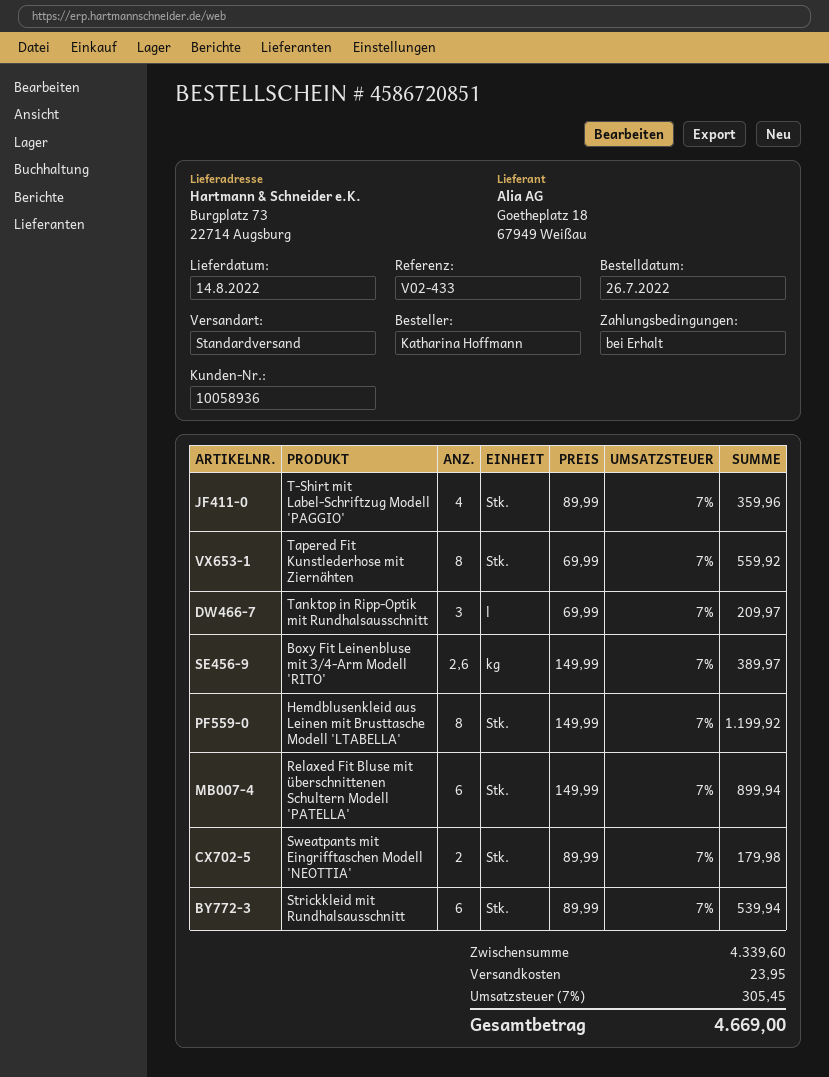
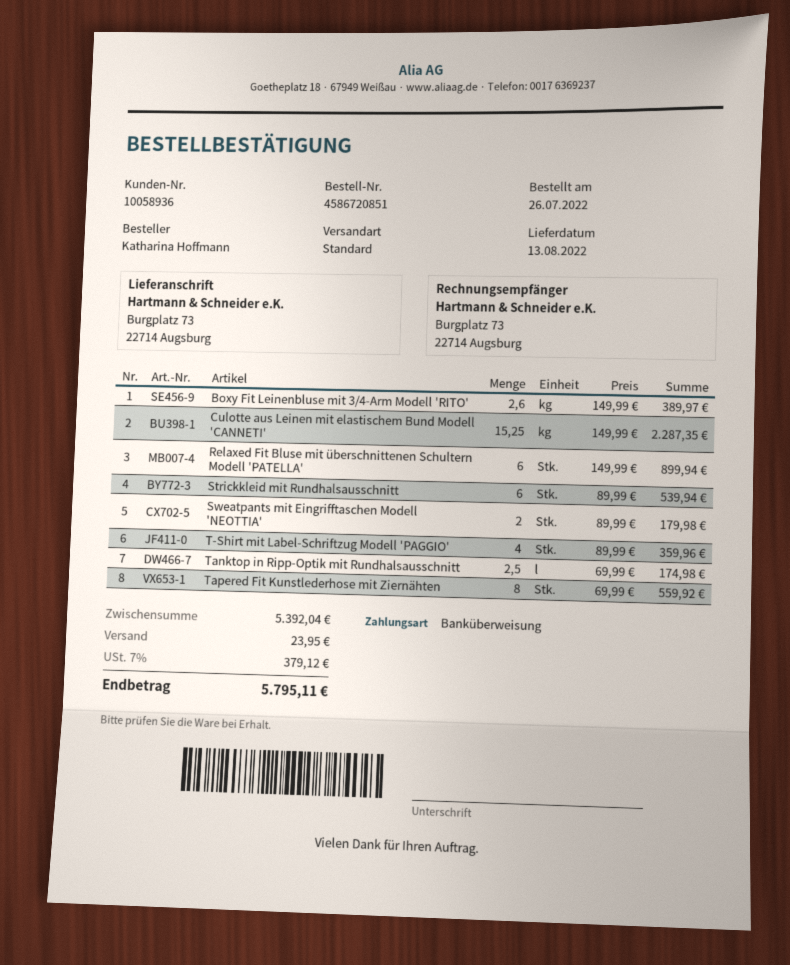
delivery date: 2022-08-14 -> 2022-08-13
Tanktop in Ripp-Optik mit Rundhalsausschnitt: 3 x 69.99 = 209.97 -> 2.5 x 69.99 = 174.98
Hemdblusenkleid aus Leinen mit Brusttasche Modell 'LTABELLA': 8 x 149.99 = 1199.92 -> none
Culotte aus Leinen mit elastischem Bund Modell 'CANNETI': none -> 15.25 x 149.99 = 2287.35
subtotal: 4339.60 -> 5392.04
tax: 7% = 305.45 -> 7% = 379.12
total: 4669.00 -> 5795.11

